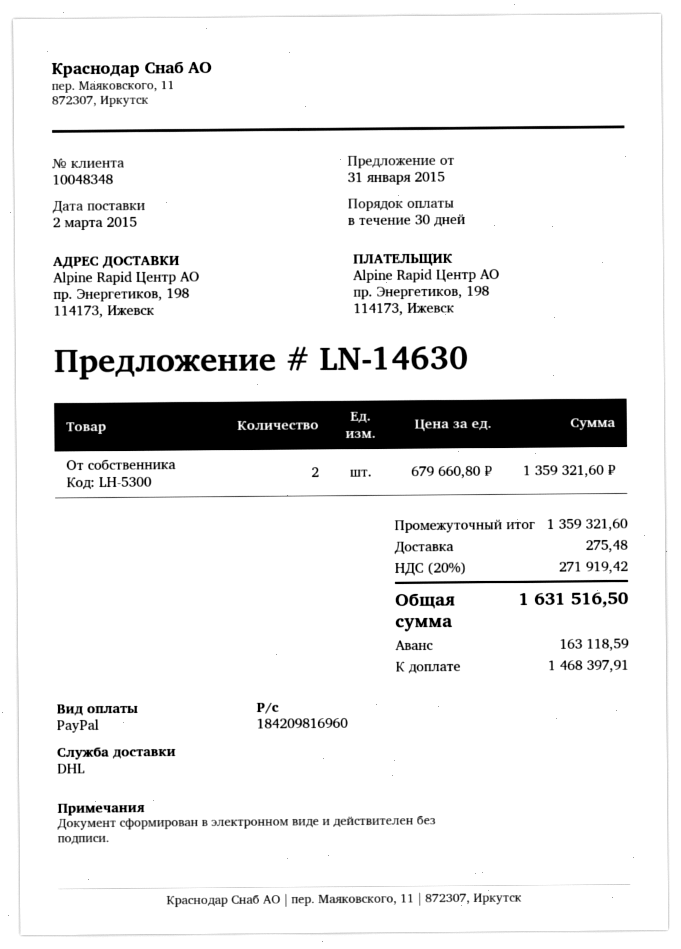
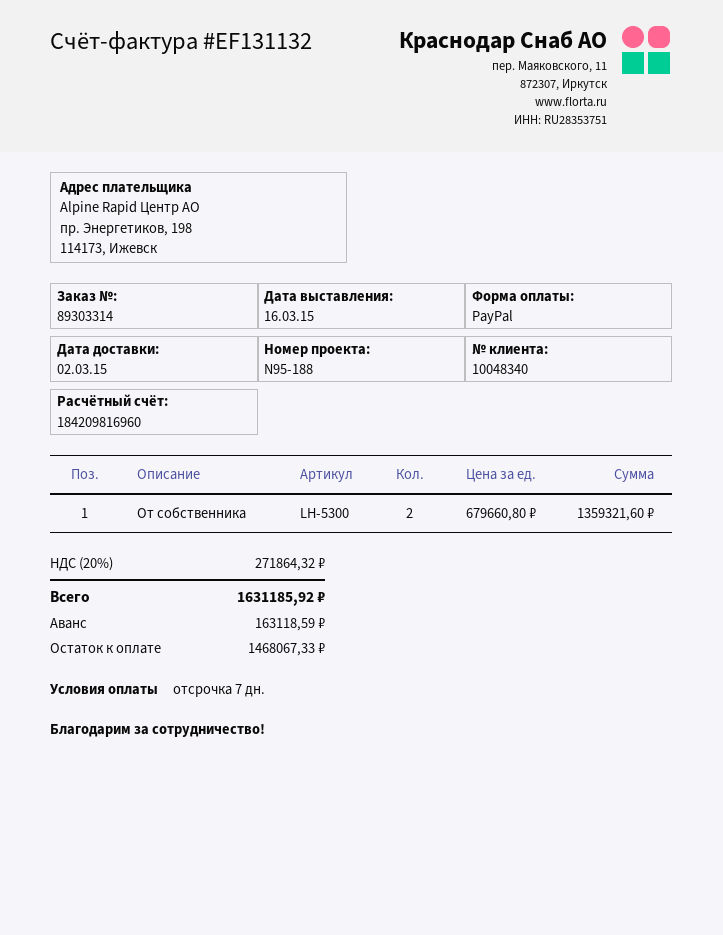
payment terms: 30 days -> 7 days
customer number: 10048348 -> 10048340
shipping: 275.48 -> none
tax: 20% = 271919.42 -> 20% = 271864.32
total: 1631516.50 -> 1631185.92
balance: 1468397.91 -> 1468067.33

